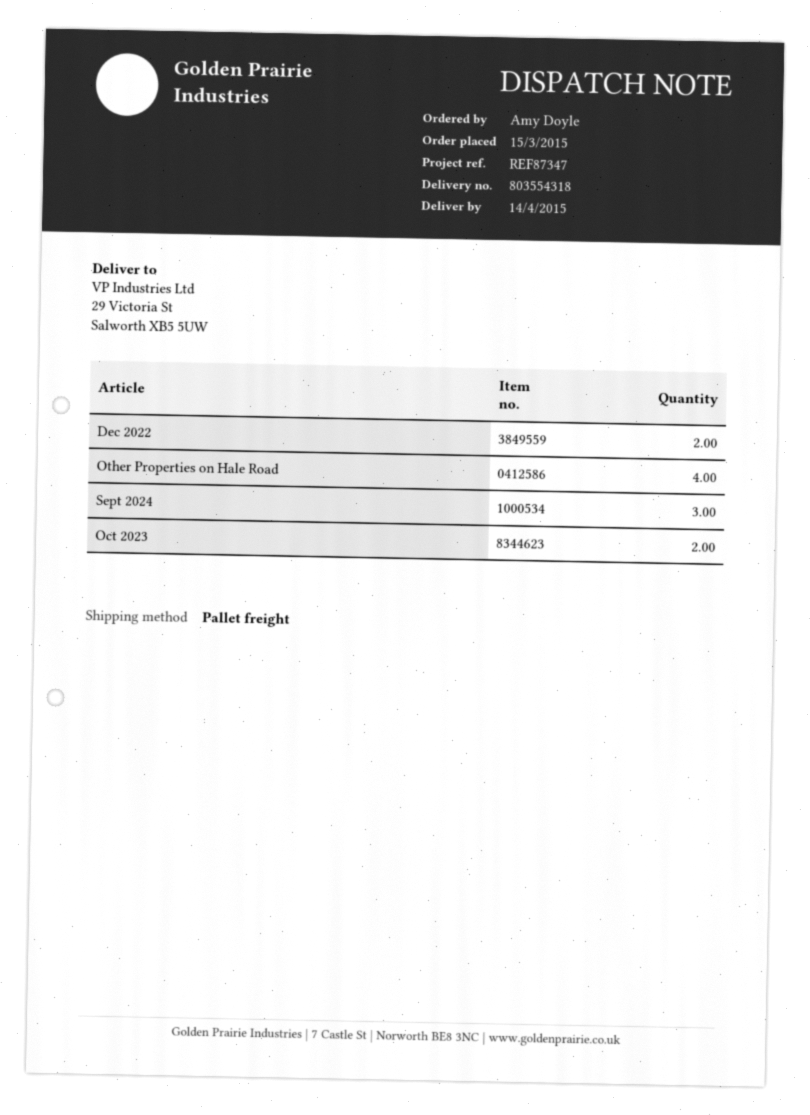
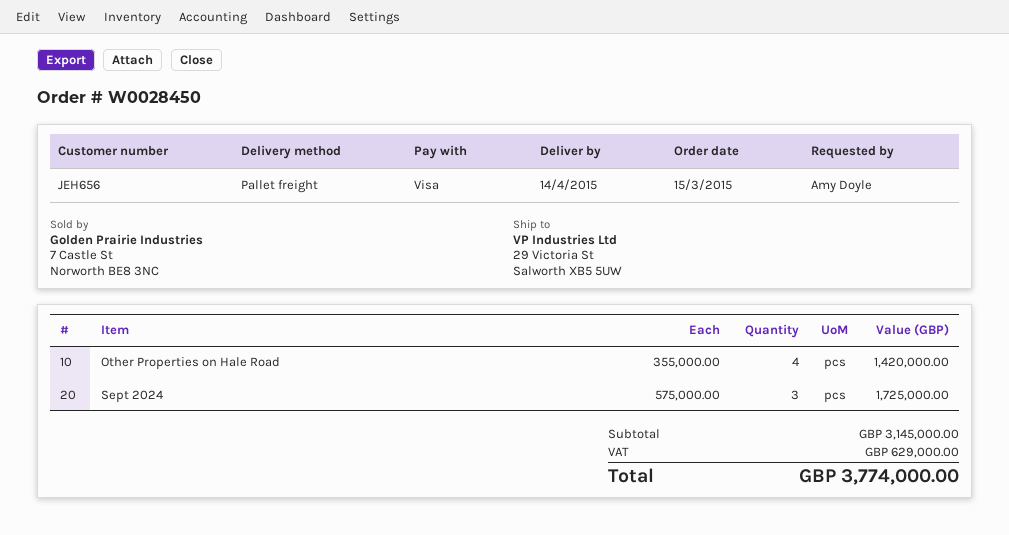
Dec 2022: 2 -> none
Oct 2023: 2 -> none

